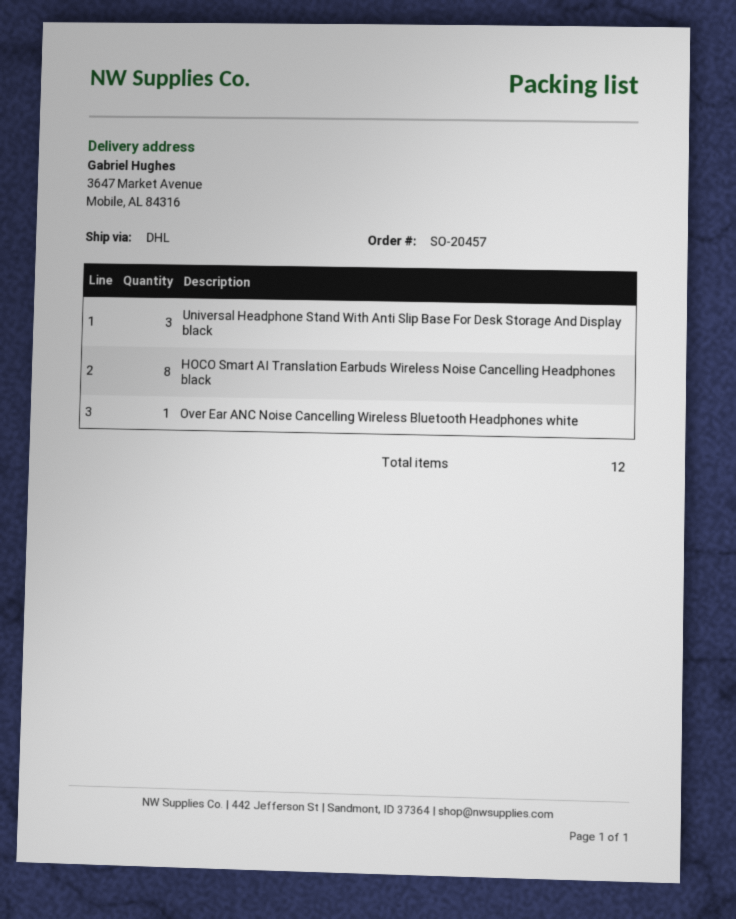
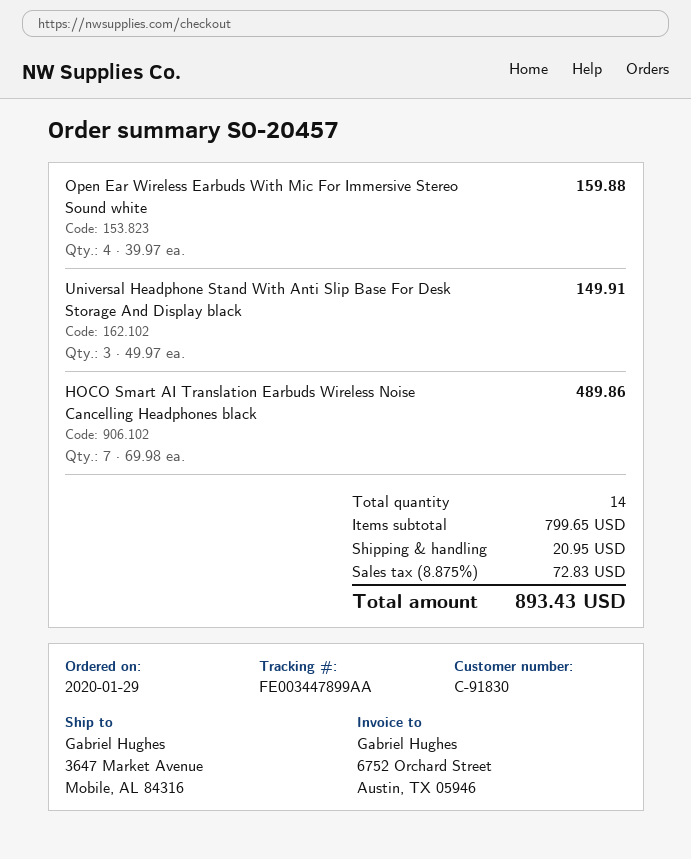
HOCO Smart AI Translation Earbuds Wireless Noise Cancelling Headphones black: 8 -> 7
Over Ear ANC Noise Cancelling Wireless Bluetooth Headphones white: 1 -> none
Open Ear Wireless Earbuds With Mic For Immersive Stereo Sound white: none -> 4
total quantity: 12 -> 14

